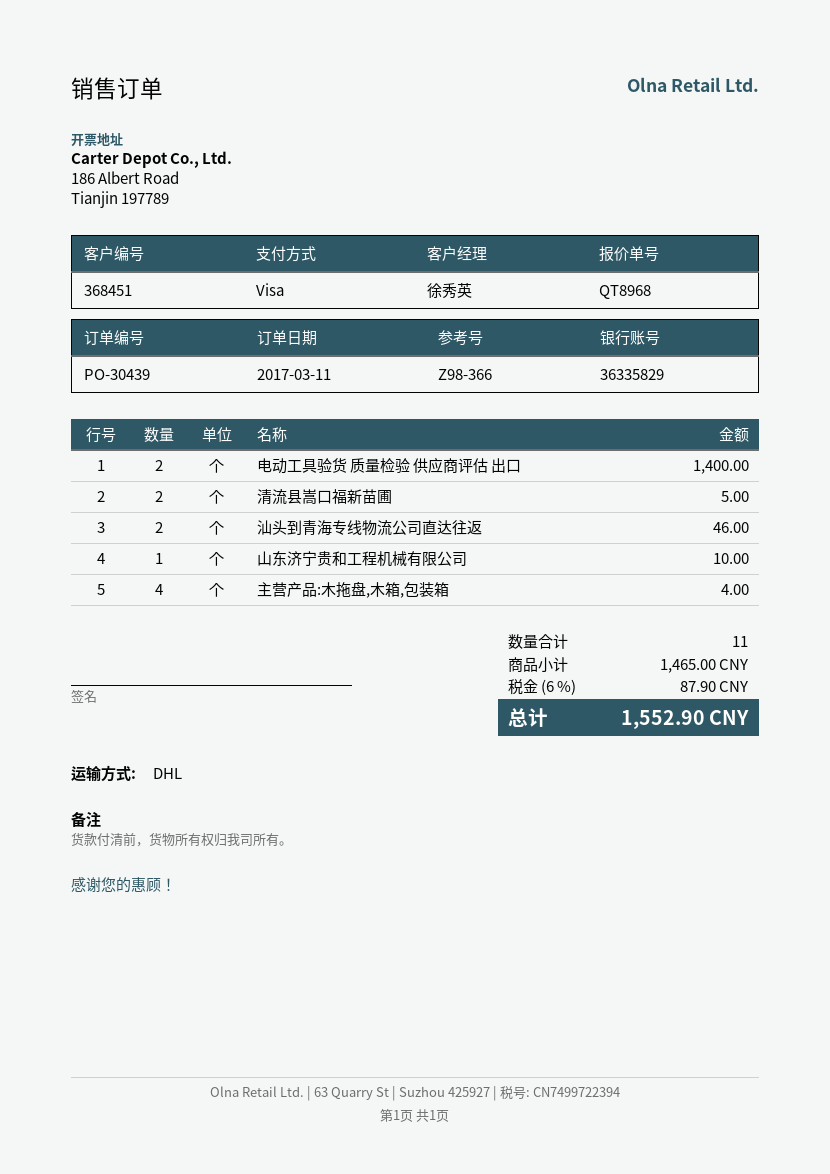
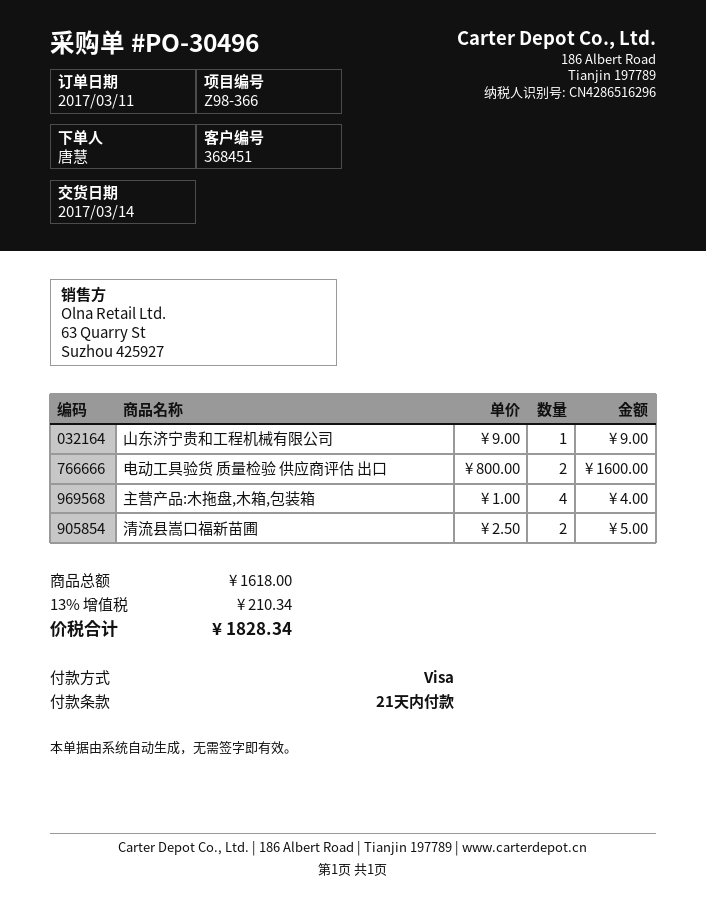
order number: PO-30439 -> PO-30496
电动工具验货 质量检验 供应商评估 出口: 2 for 1400.00 -> 2 for 1600.00
汕头到青海专线物流公司直达往返: 2 for 46.00 -> none
山东济宁贵和工程机械有限公司: 1 for 10.00 -> 1 for 9.00
subtotal: 1465.00 -> 1618.00
tax: 6% = 87.90 -> 13% = 210.34
total: 1552.90 -> 1828.34

